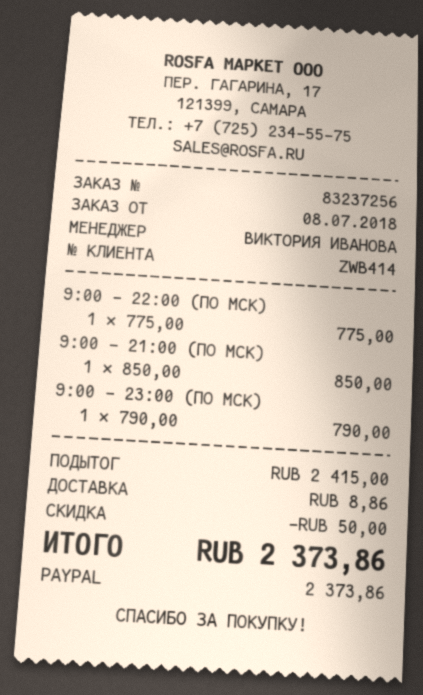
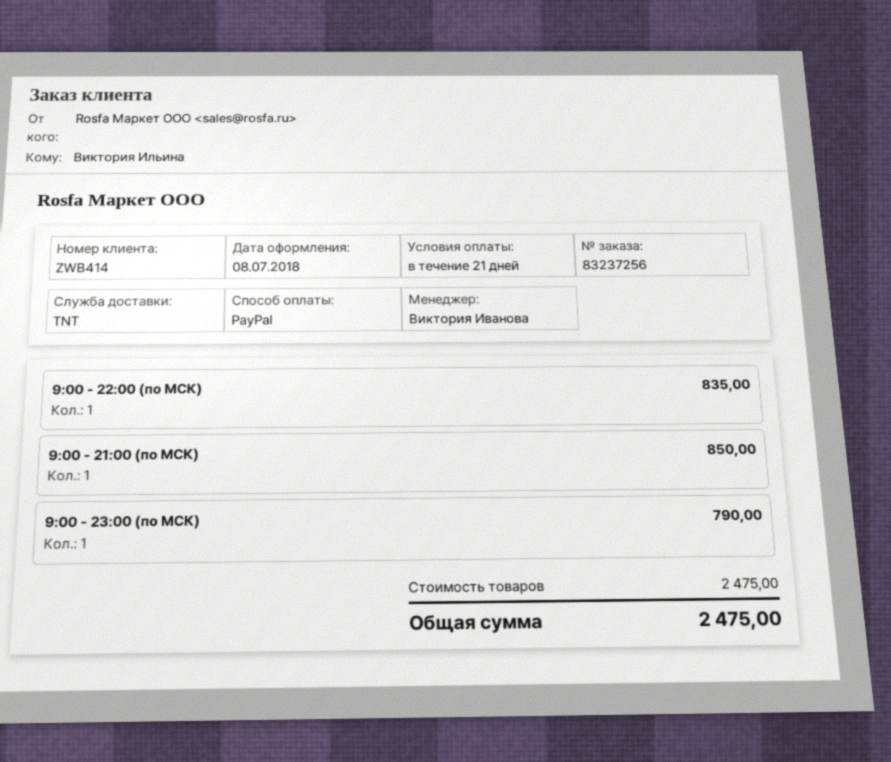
9:00 - 22:00 (ПО МСК): 1 for 775.00 -> 1 for 835.00
subtotal: 2415.00 -> 2475.00
discount: 50.00 -> none
shipping: 8.86 -> none
total: 2373.86 -> 2475.00

